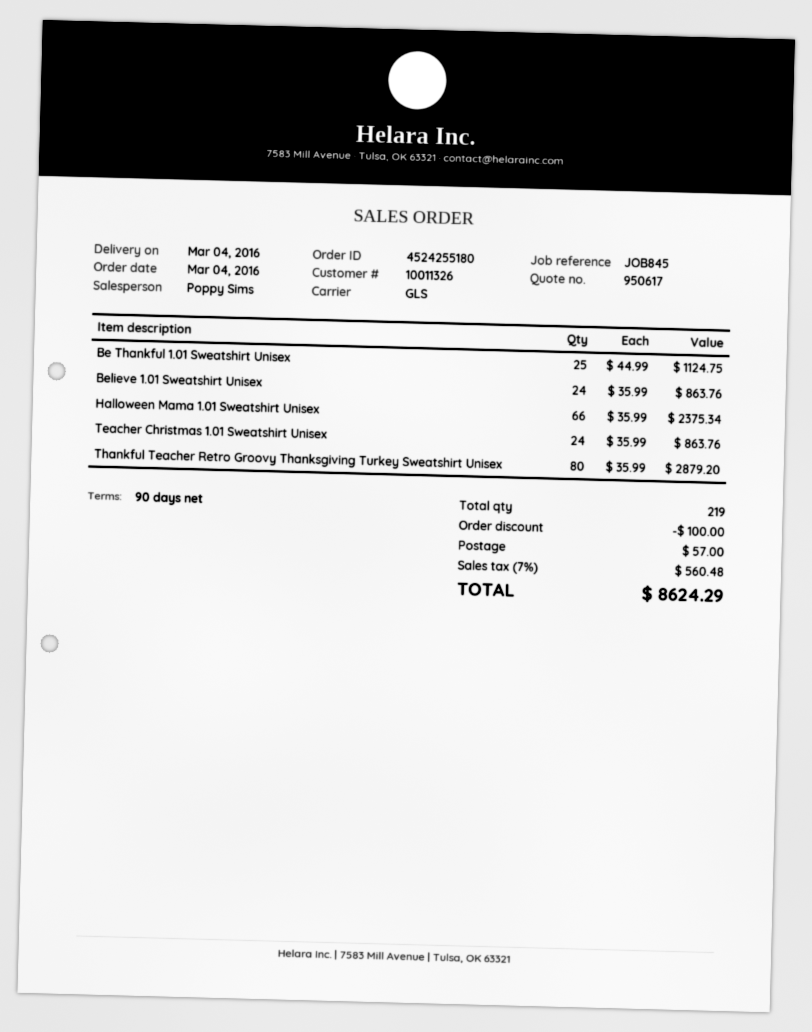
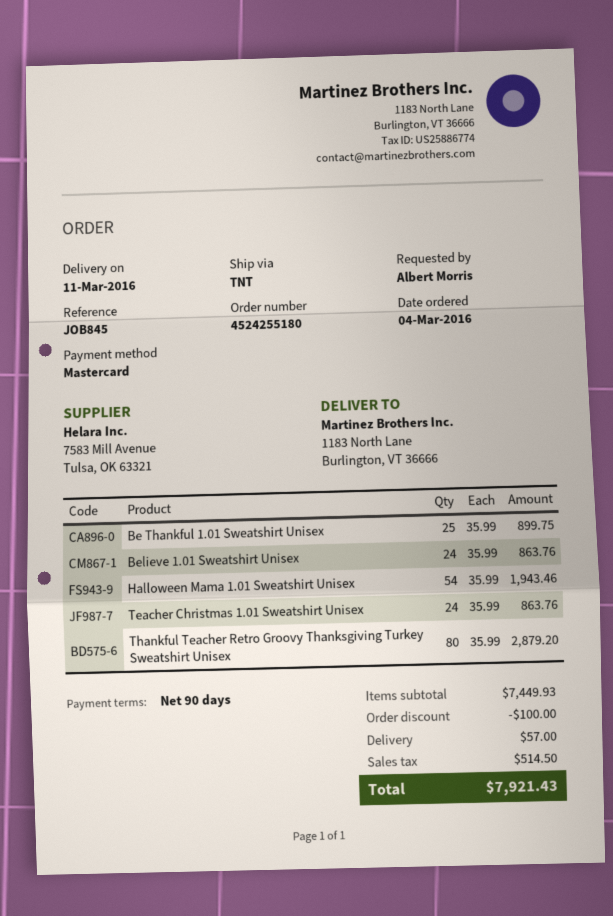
delivery date: 2016-03-04 -> 2016-03-11
shipping method: GLS -> TNT
Be Thankful 1.01 Sweatshirt Unisex: 25 x 44.99 = 1124.75 -> 25 x 35.99 = 899.75
Halloween Mama 1.01 Sweatshirt Unisex: 66 x 35.99 = 2375.34 -> 54 x 35.99 = 1943.46
tax: 560.48 -> 514.50
total: 8624.29 -> 7921.43

